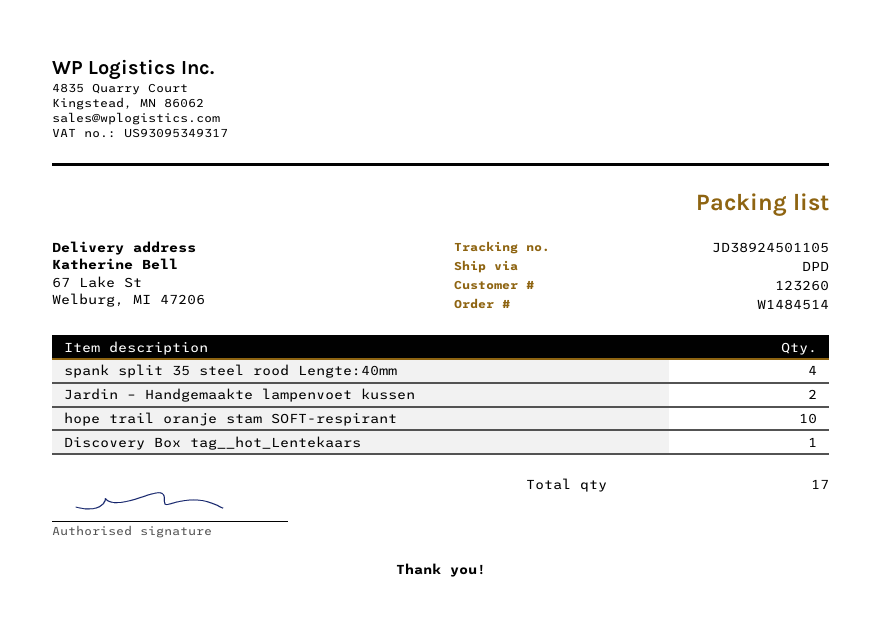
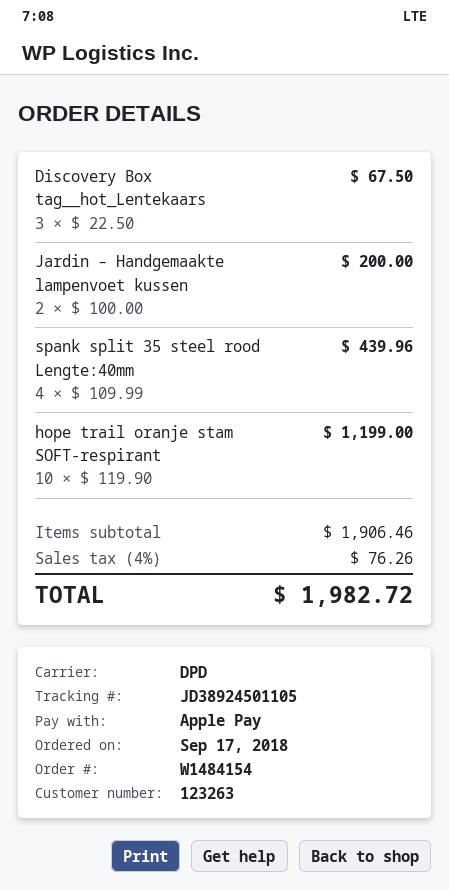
order number: W1484514 -> W1484154
customer number: 123260 -> 123263
Discovery Box tag__hot_Lentekaars: 1 -> 3

